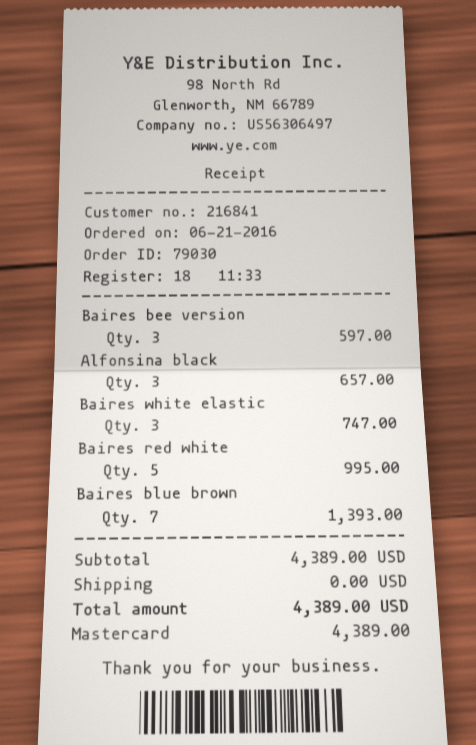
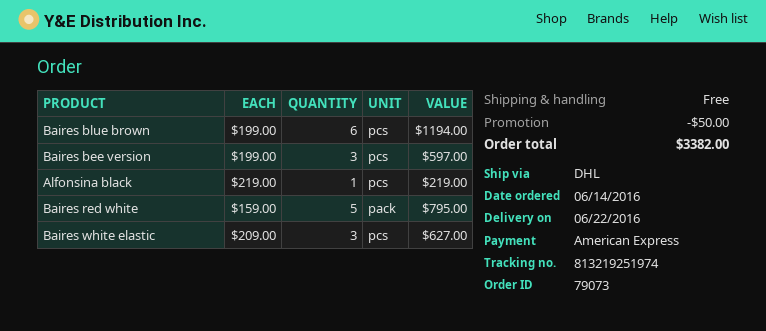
order number: 79030 -> 79073
order date: 2016-06-21 -> 2016-06-14
payment method: Mastercard -> American Express
Alfonsina black: 3 for 657.00 -> 1 for 219.00
Baires white elastic: 3 for 747.00 -> 3 for 627.00
Baires red white: 5 for 995.00 -> 5 for 795.00
Baires blue brown: 7 for 1393.00 -> 6 for 1194.00
discount: none -> 50.00
total: 4389.00 -> 3382.00

